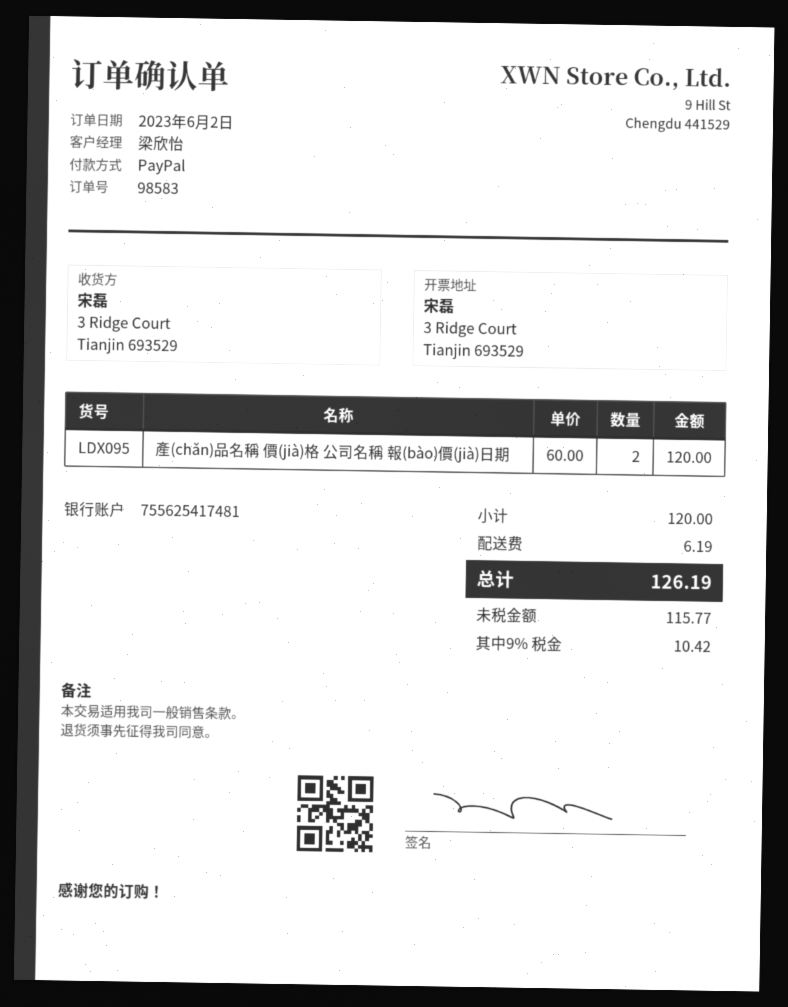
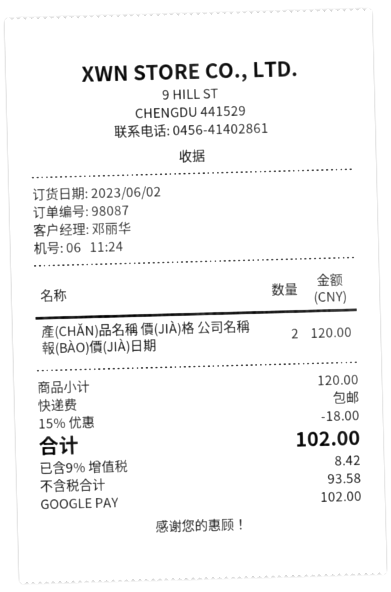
order number: 98583 -> 98087
sales rep: 梁欣怡 -> 邓丽华
payment method: PayPal -> Google Pay
discount: none -> 15% = 18.00
shipping: 6.19 -> 0.00
net: 115.77 -> 93.58
tax: 9% = 10.42 -> 9% = 8.42
total: 126.19 -> 102.00

